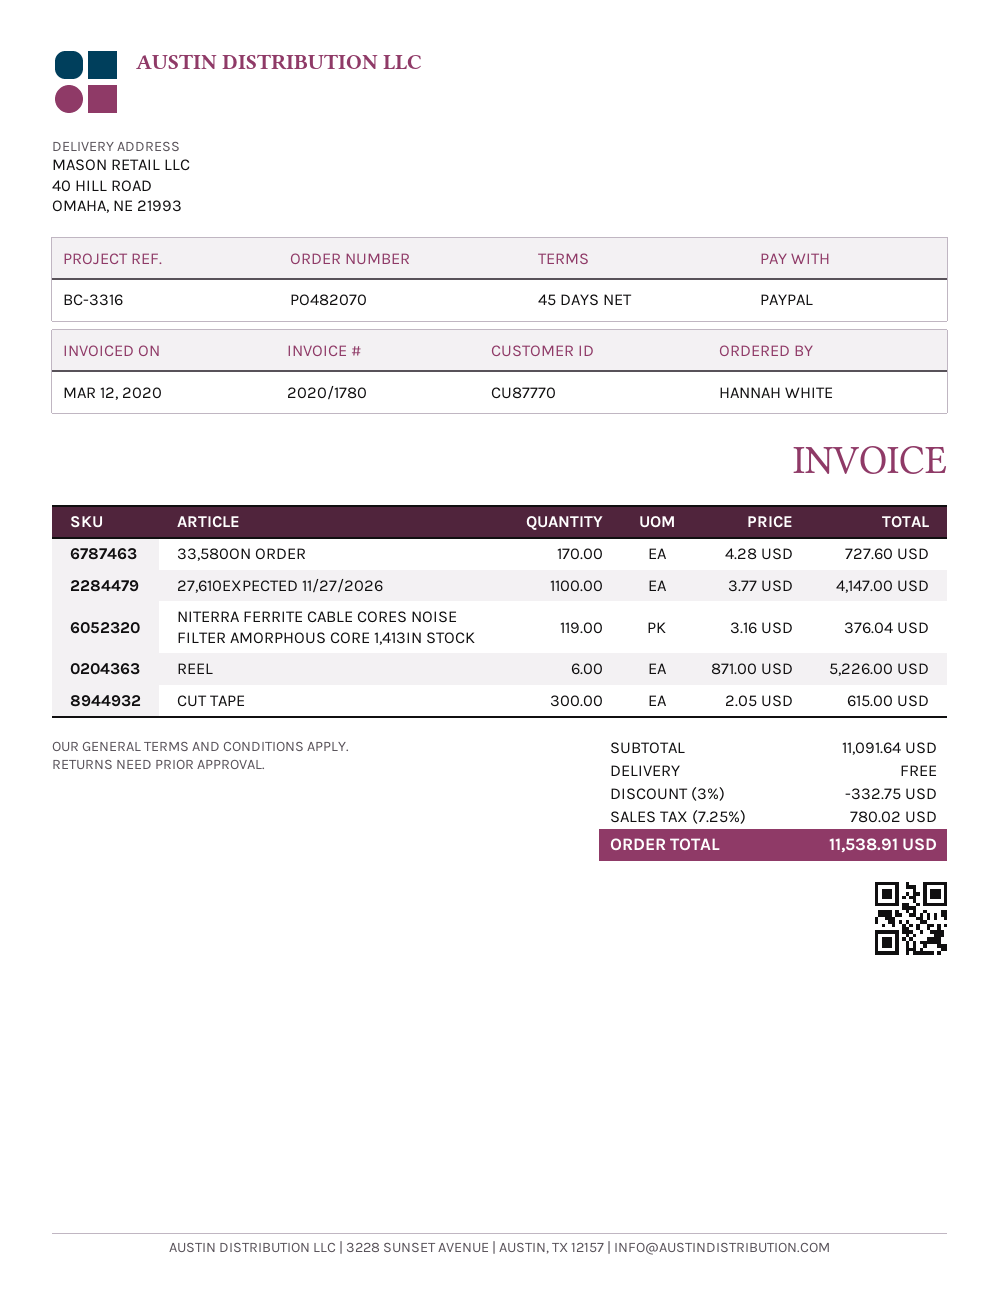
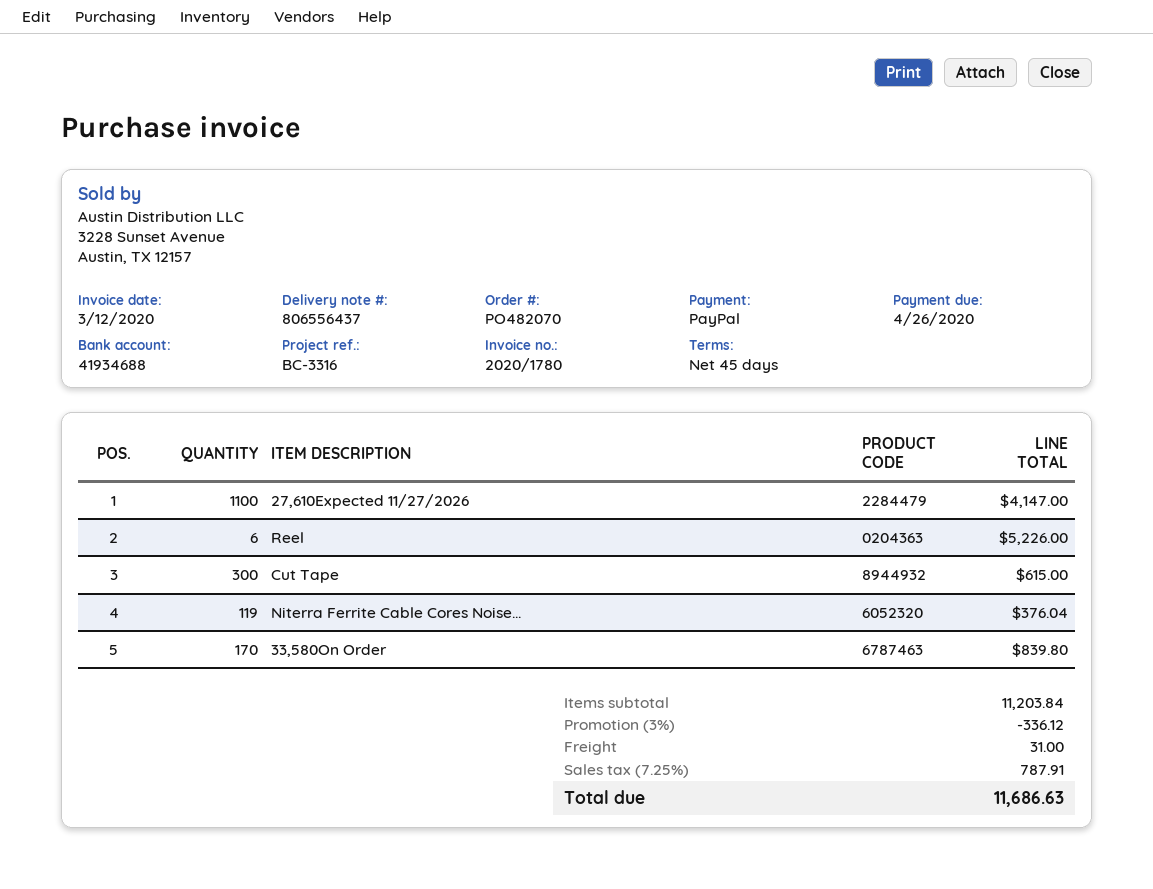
33,580ON ORDER: 170 for 727.60 -> 170 for 839.80
subtotal: 11091.64 -> 11203.84
discount: 3% = 332.75 -> 3% = 336.12
shipping: 0.00 -> 31.00
tax: 7.25% = 780.02 -> 7.25% = 787.91
total: 11538.91 -> 11686.63

